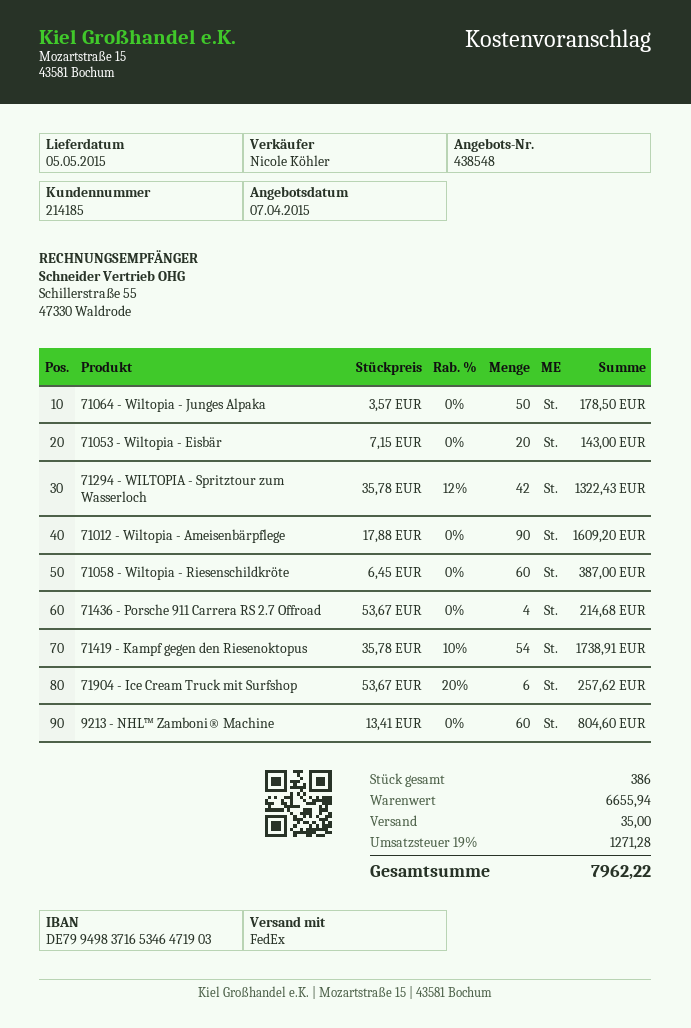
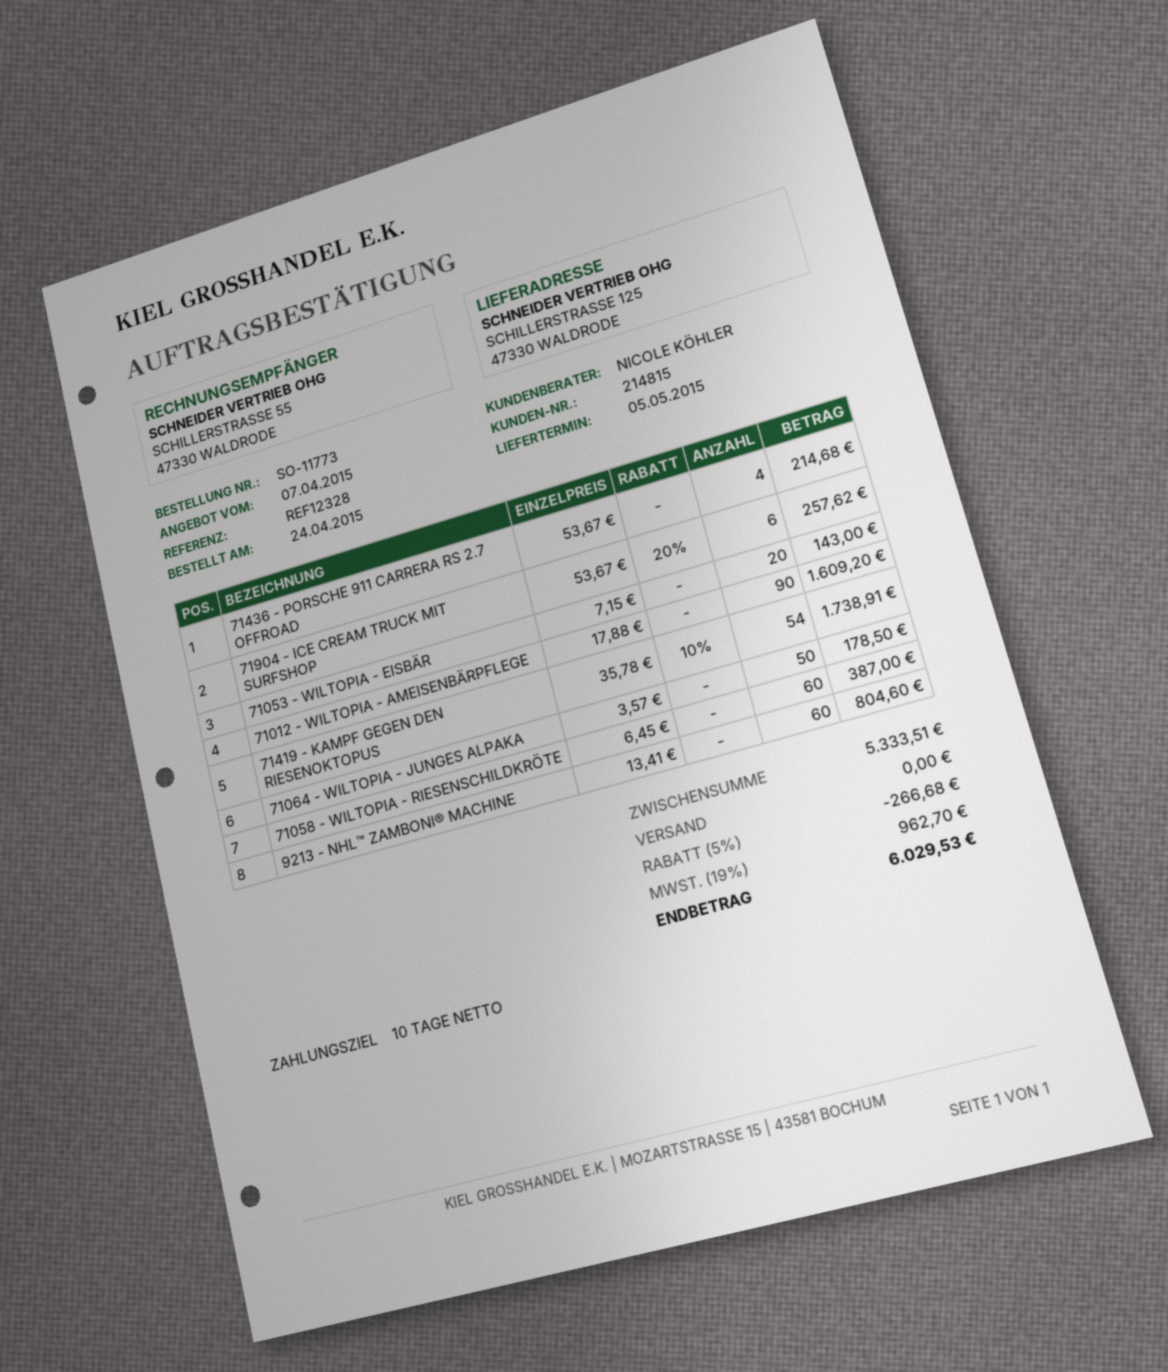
customer number: 214185 -> 214815
71294 - WILTOPIA - Spritztour zum Wasserloch: 42 x 35.78 - 12% = 1322.43 -> none
subtotal: 6655.94 -> 5333.51
discount: none -> 5% = 266.68
shipping: 35.00 -> 0.00
tax: 19% = 1271.28 -> 19% = 962.70
total: 7962.22 -> 6029.53

